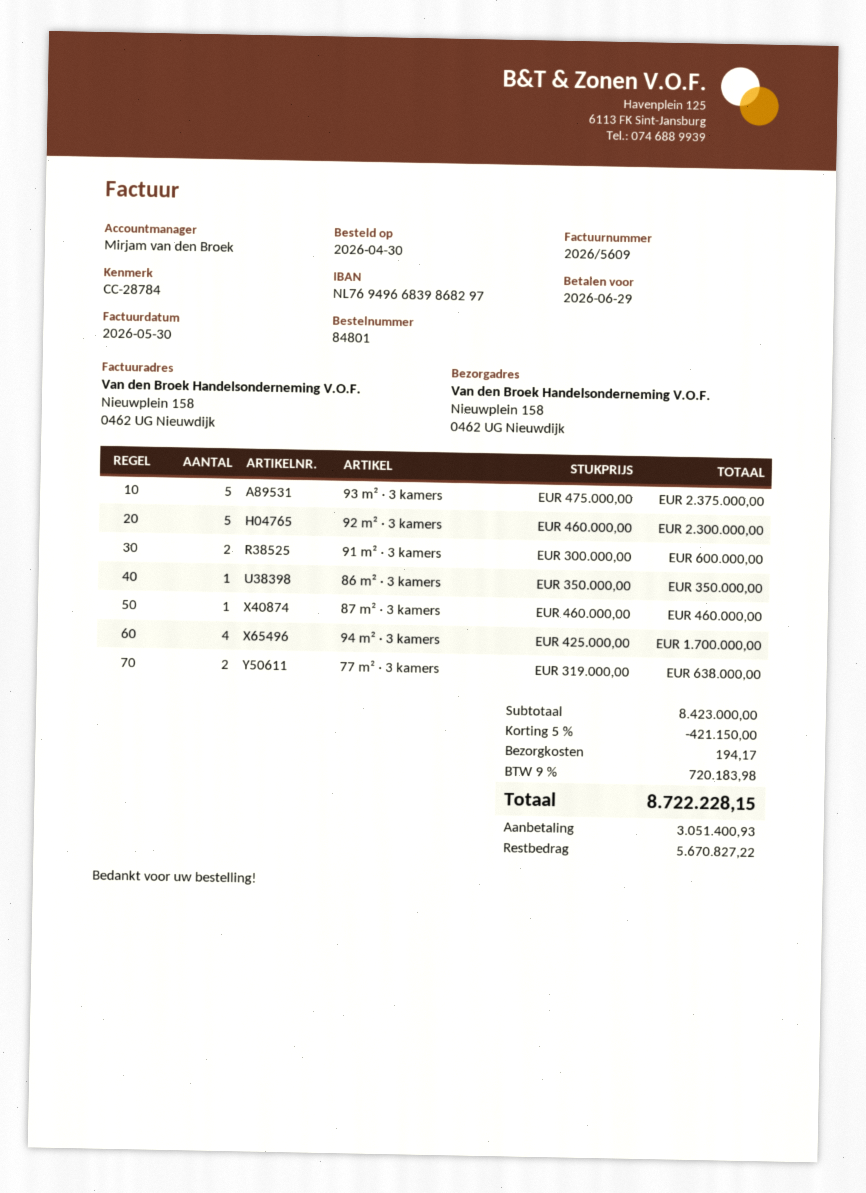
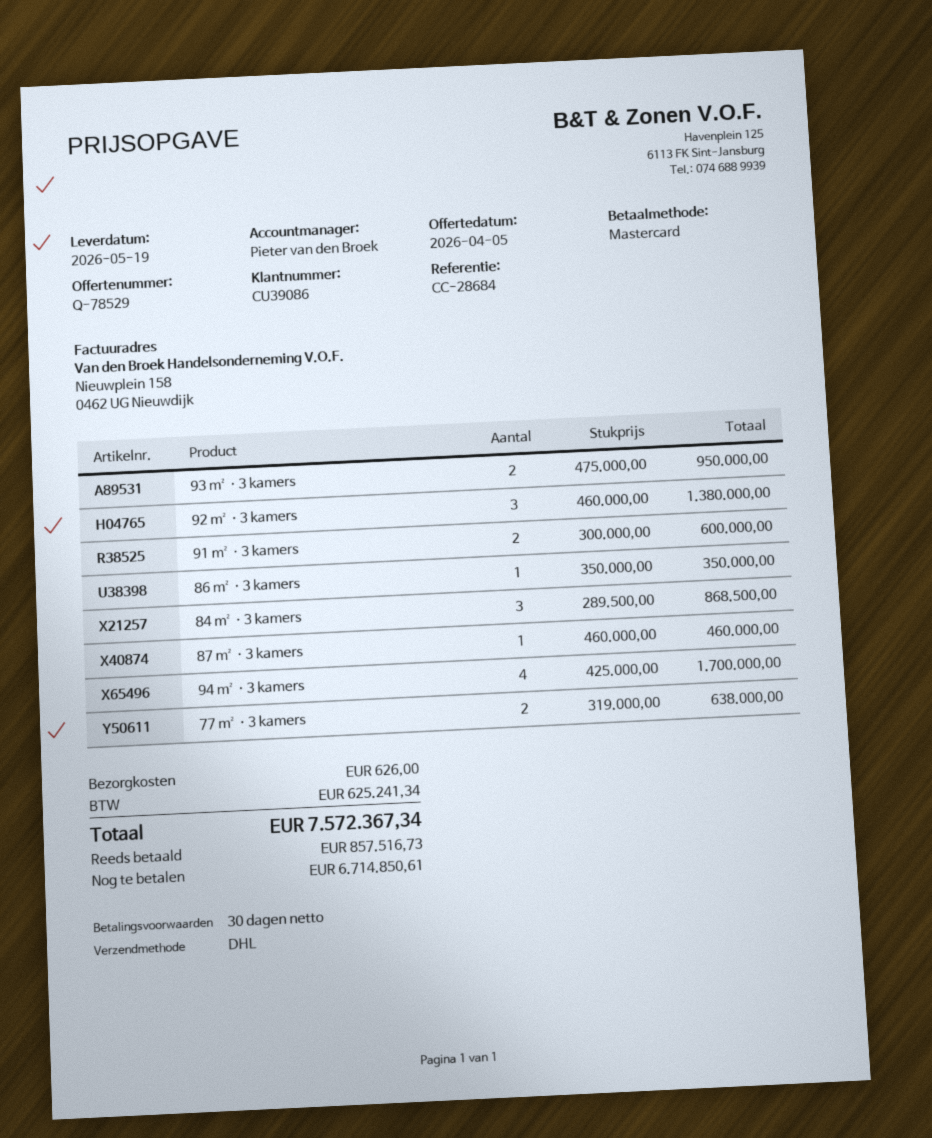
reference: CC-28784 -> CC-28684
sales rep: Mirjam van den Broek -> Pieter van den Broek
93 m² · 3 kamers: 5 x 475000.00 = 2375000.00 -> 2 x 475000.00 = 950000.00
92 m² · 3 kamers: 5 x 460000.00 = 2300000.00 -> 3 x 460000.00 = 1380000.00
84 m² · 3 kamers: none -> 3 x 289500.00 = 868500.00
discount: 5% = 421150.00 -> none
shipping: 194.17 -> 626.00
tax: 720183.98 -> 625241.34
total: 8722228.15 -> 7572367.34
deposit: 3051400.93 -> 857516.73
balance: 5670827.22 -> 6714850.61

